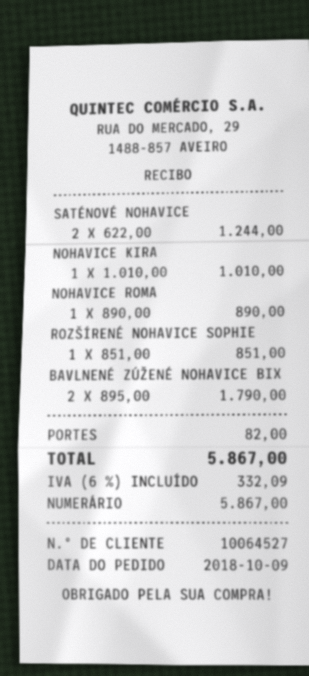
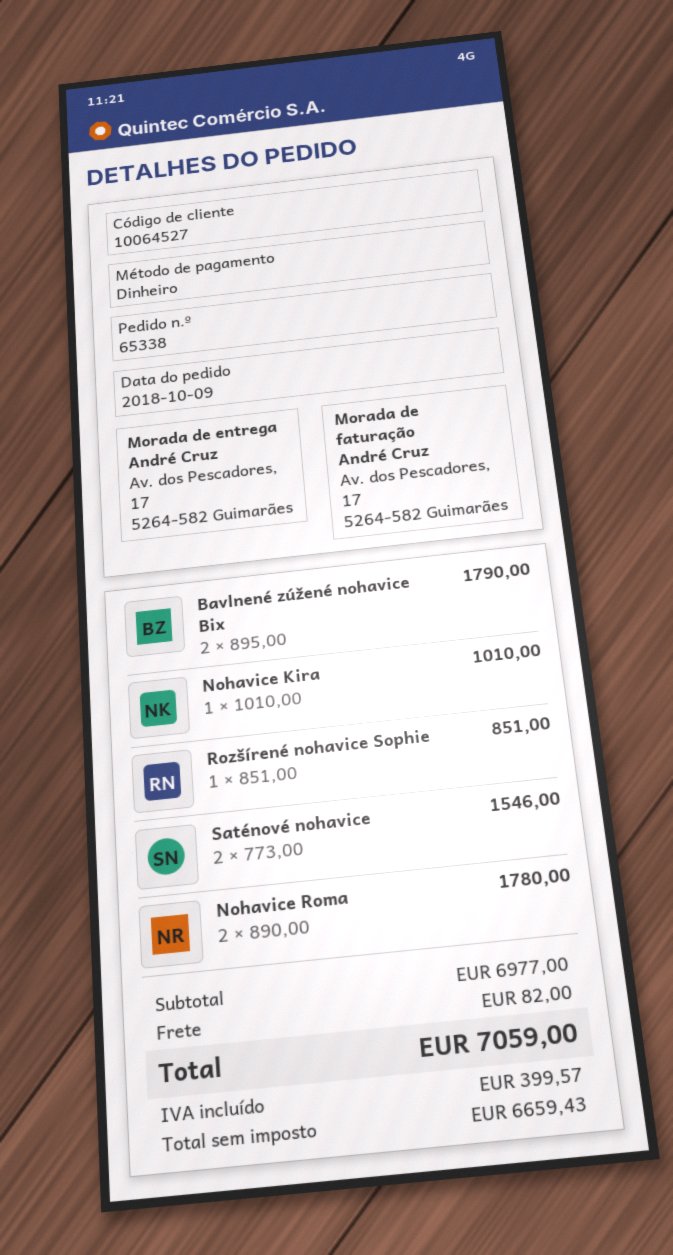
SATÉNOVÉ NOHAVICE: 2 x 622.00 = 1244.00 -> 2 x 773.00 = 1546.00
NOHAVICE ROMA: 1 x 890.00 = 890.00 -> 2 x 890.00 = 1780.00
tax: 332.09 -> 399.57
total: 5867.00 -> 7059.00

